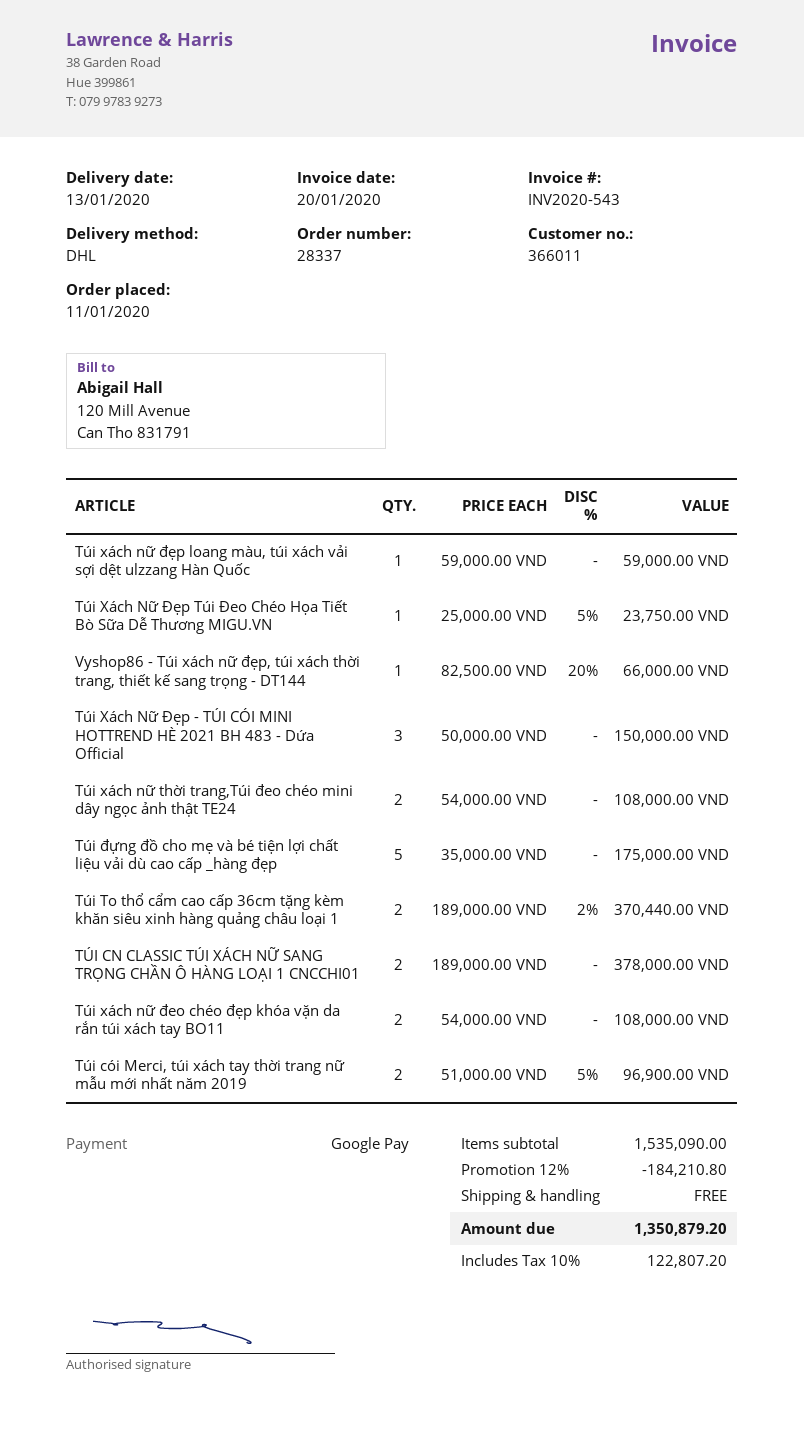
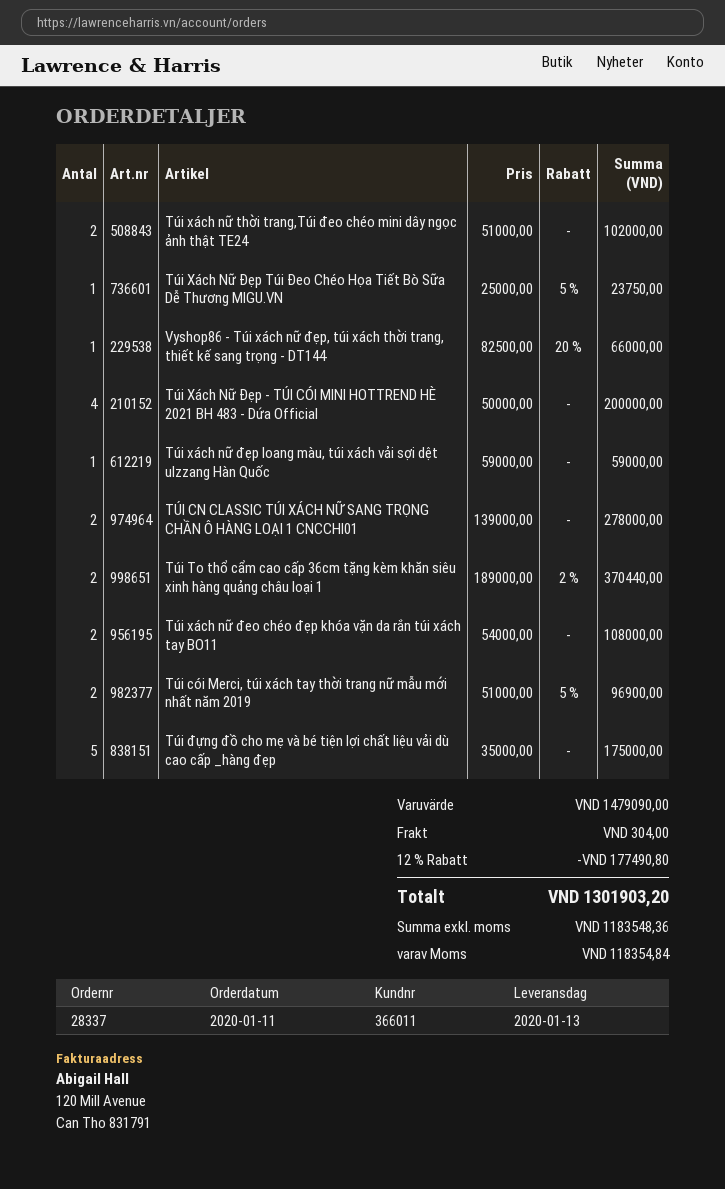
Túi Xách Nữ Đẹp - TÚI CÓI MINI HOTTREND HÈ 2021 BH 483 - Dứa Official: 3 x 50000.00 = 150000.00 -> 4 x 50000.00 = 200000.00
Túi xách nữ thời trang,Túi đeo chéo mini dây ngọc ảnh thật TE24: 2 x 54000.00 = 108000.00 -> 2 x 51000.00 = 102000.00
TÚI CN CLASSIC TÚI XÁCH NỮ SANG TRỌNG CHẦN Ô HÀNG LOẠI 1 CNCCHI01: 2 x 189000.00 = 378000.00 -> 2 x 139000.00 = 278000.00
subtotal: 1535090.00 -> 1479090.00
discount: 12% = 184210.80 -> 12% = 177490.80
shipping: 0.00 -> 304.00
tax: 122807.20 -> 118354.84
total: 1350879.20 -> 1301903.20

